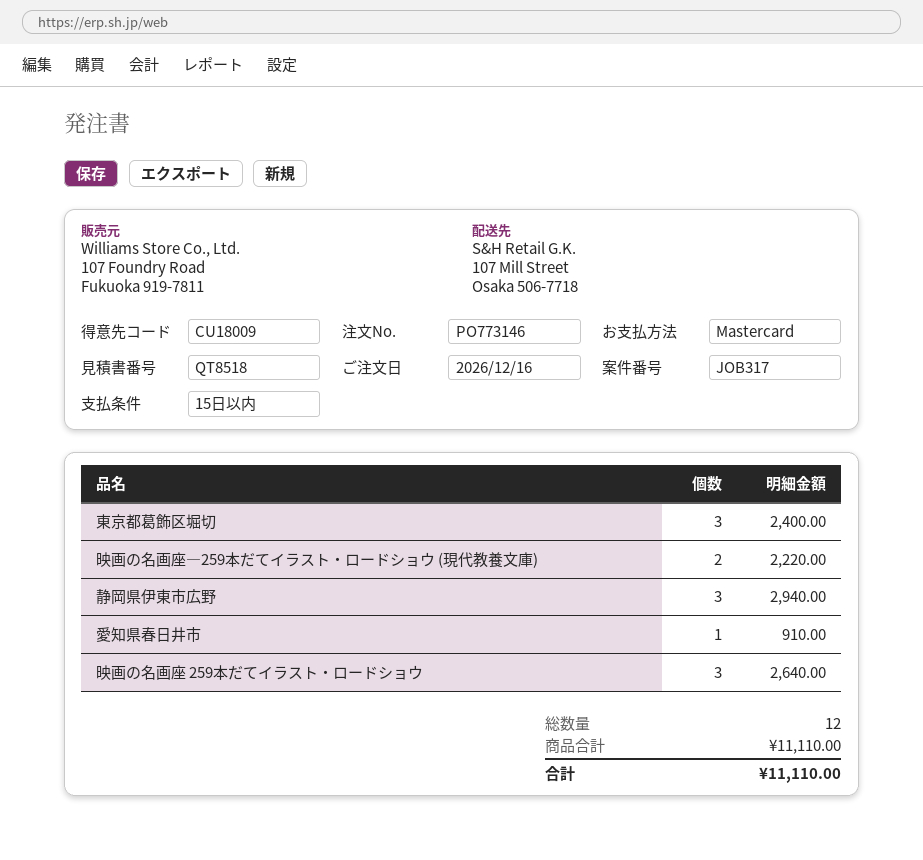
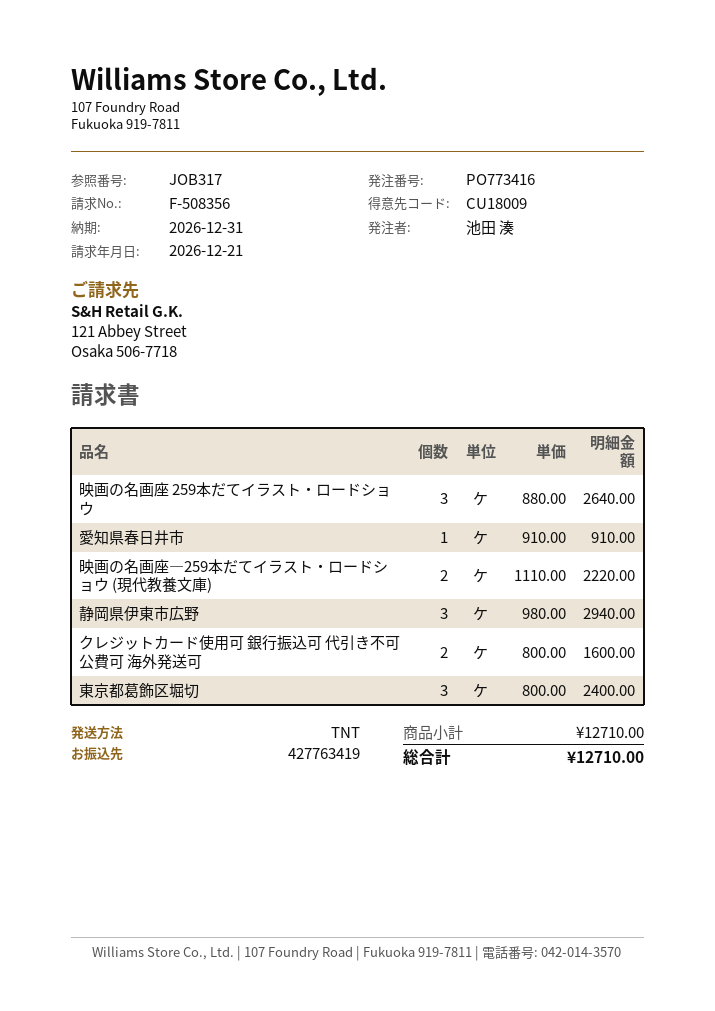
order number: PO773146 -> PO773416
クレジットカード使用可 銀行振込可 代引き不可 公費可 海外発送可: none -> 2 for 1600.00
subtotal: 11110.00 -> 12710.00
total: 11110.00 -> 12710.00

